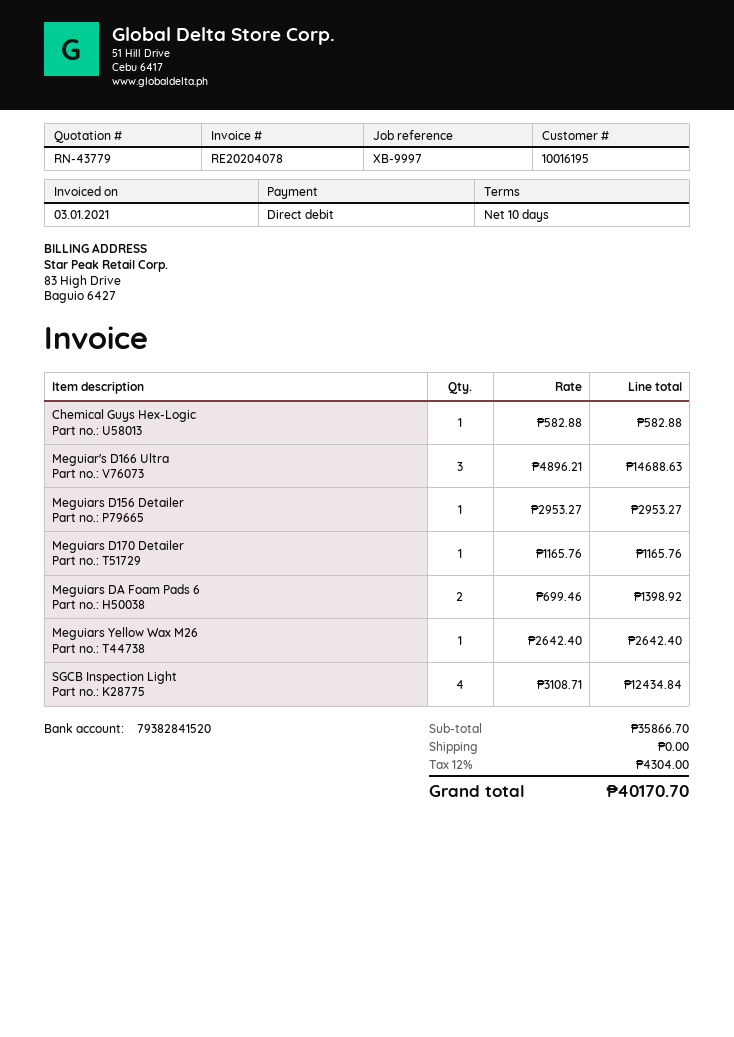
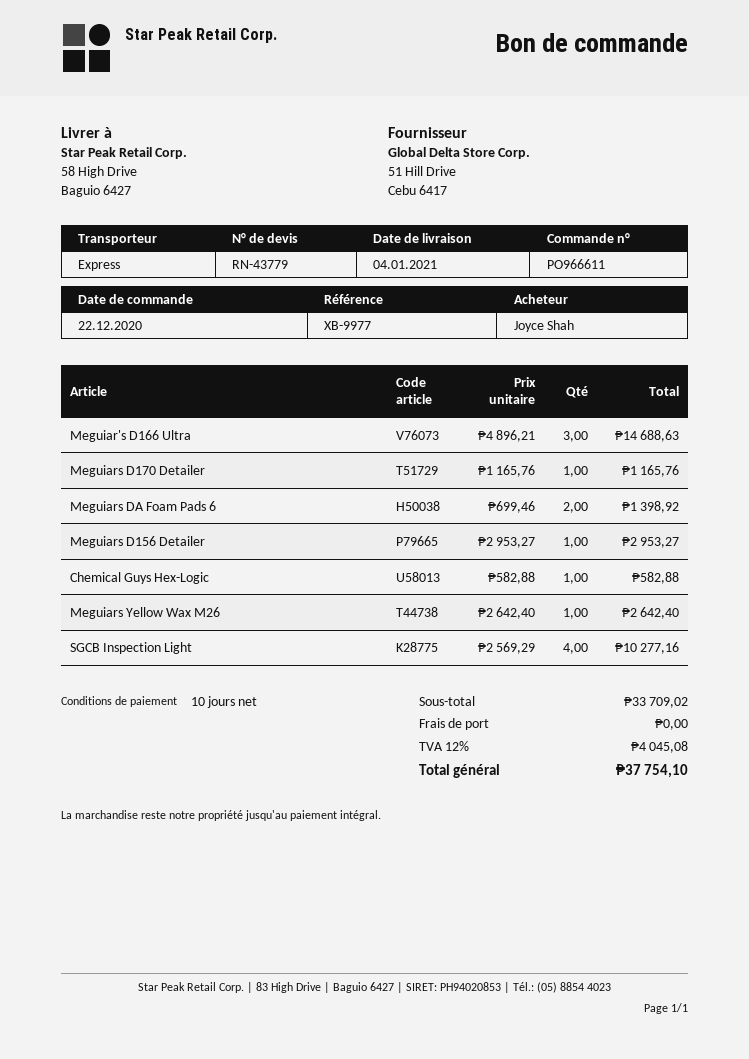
reference: XB-9997 -> XB-9977
SGCB Inspection Light: 4 x 3108.71 = 12434.84 -> 4 x 2569.29 = 10277.16
subtotal: 35866.70 -> 33709.02
tax: 12% = 4304.00 -> 12% = 4045.08
total: 40170.70 -> 37754.10

